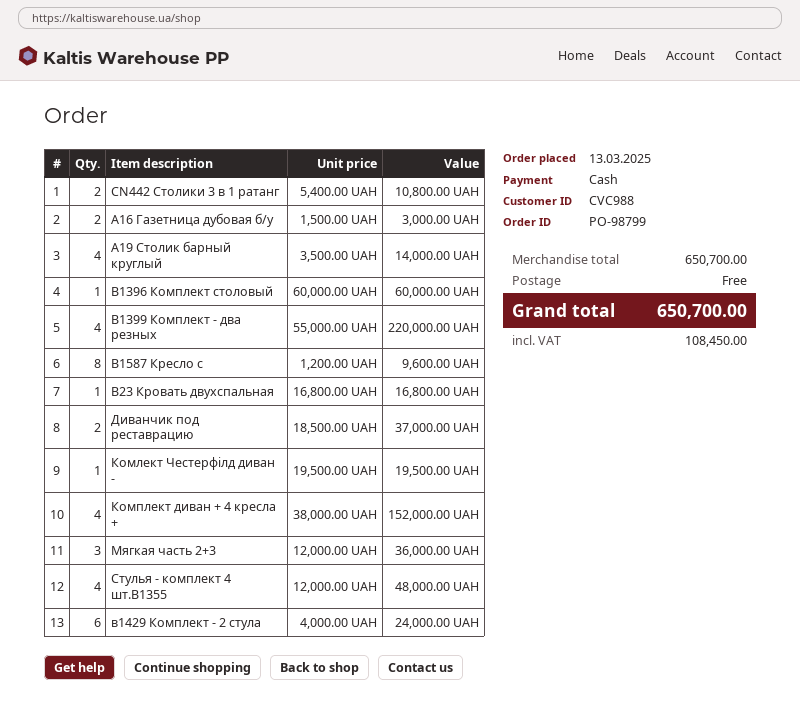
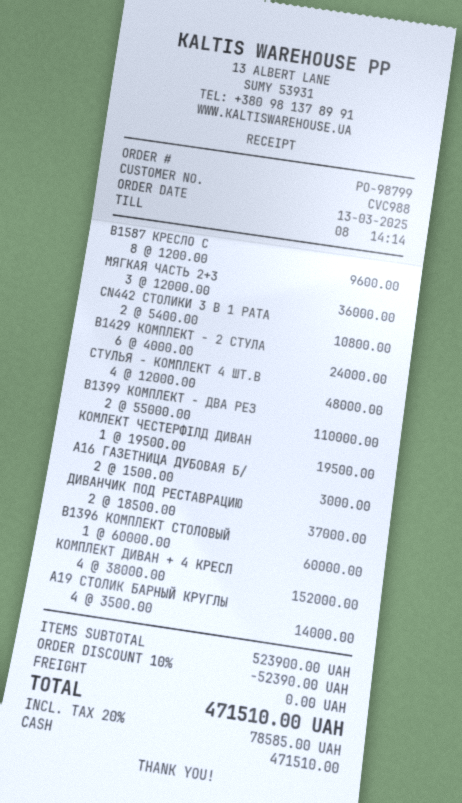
В1399 Комплект - два резных: 4 x 55000.00 = 220000.00 -> 2 x 55000.00 = 110000.00
В23 Кровать двухспальная: 1 x 16800.00 = 16800.00 -> none
subtotal: 650700.00 -> 523900.00
discount: none -> 10% = 52390.00
tax: 108450.00 -> 78585.00
total: 650700.00 -> 471510.00

